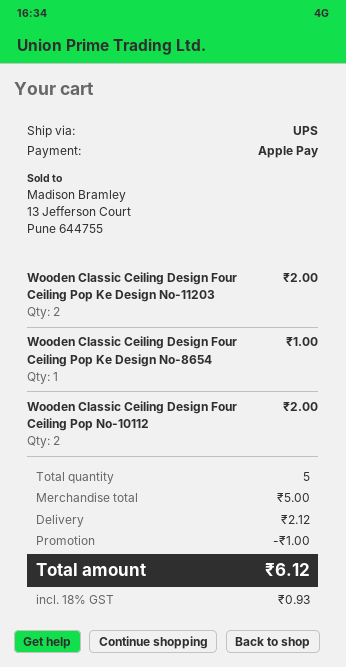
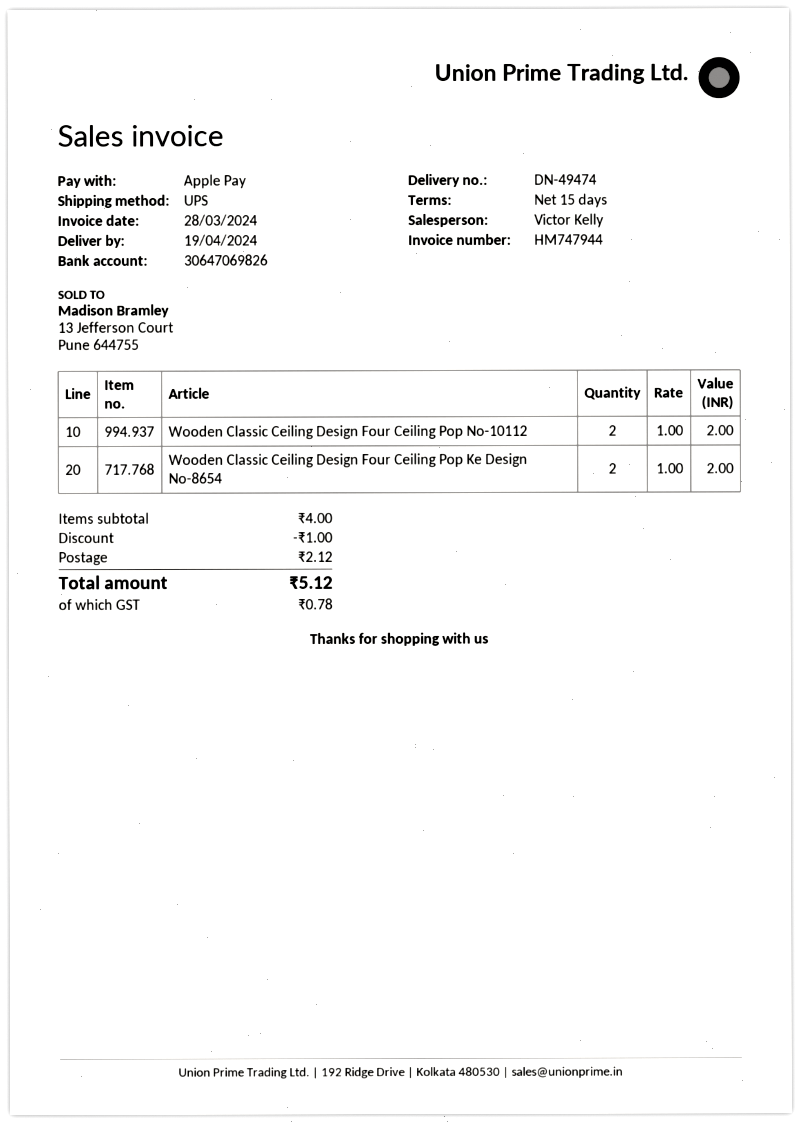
Wooden Classic Ceiling Design Four Ceiling Pop Ke Design No-11203: 2 for 2.00 -> none
Wooden Classic Ceiling Design Four Ceiling Pop Ke Design No-8654: 1 for 1.00 -> 2 for 2.00
subtotal: 5.00 -> 4.00
tax: 0.93 -> 0.78
total: 6.12 -> 5.12

